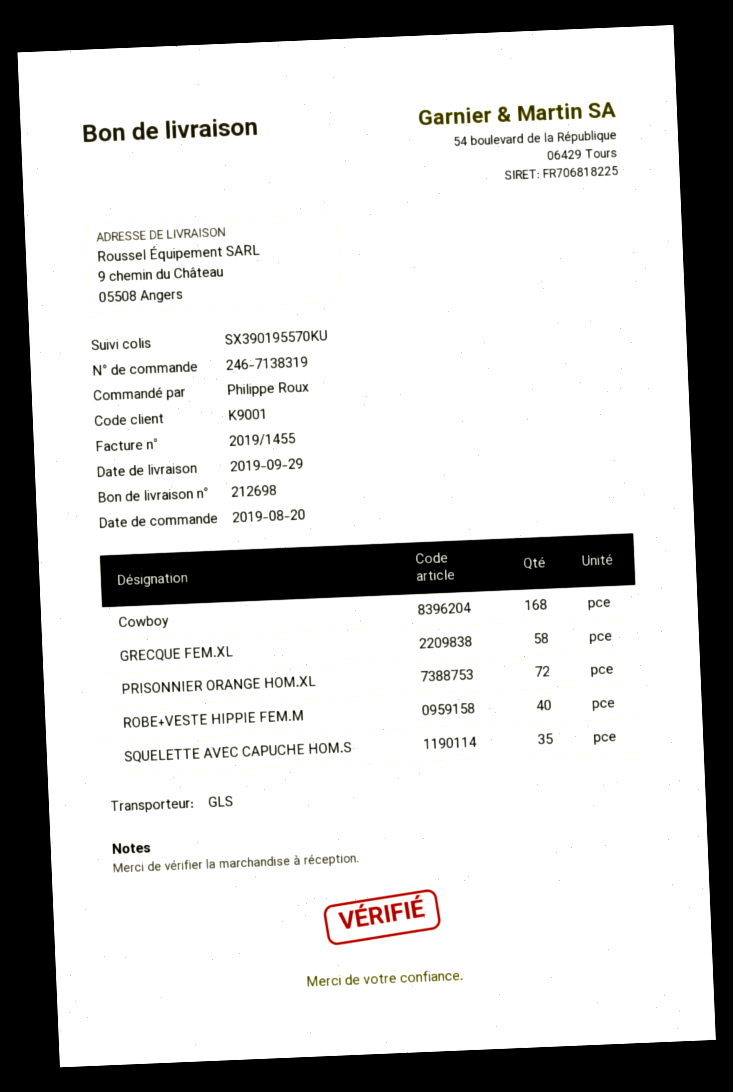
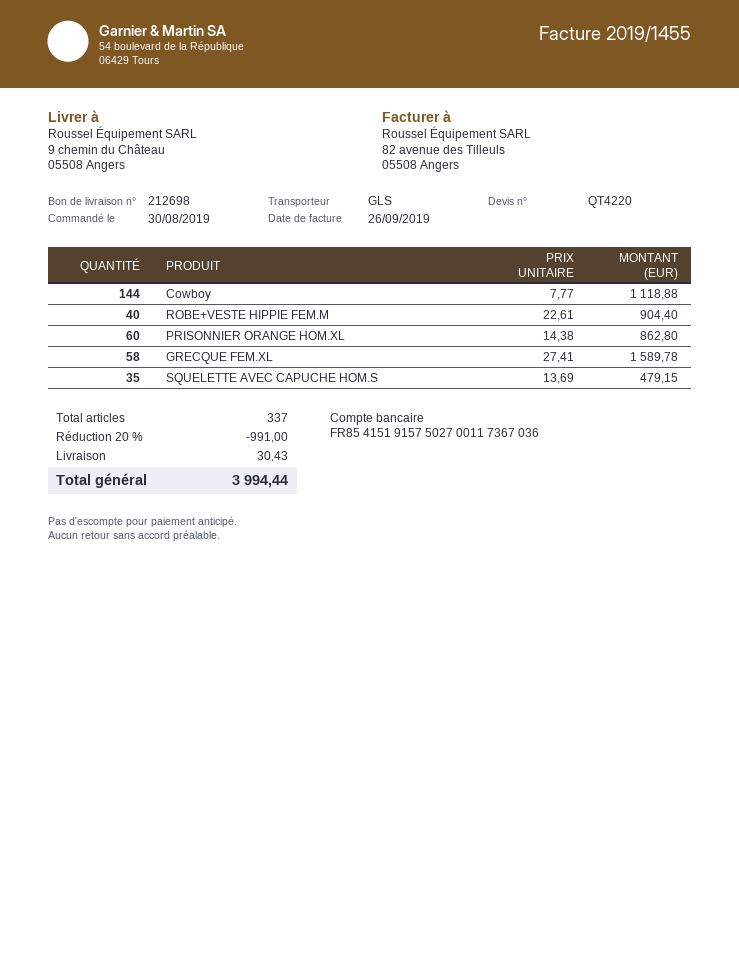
order date: 2019-08-20 -> 2019-08-30
Cowboy: 168 -> 144
PRISONNIER ORANGE HOM.XL: 72 -> 60

